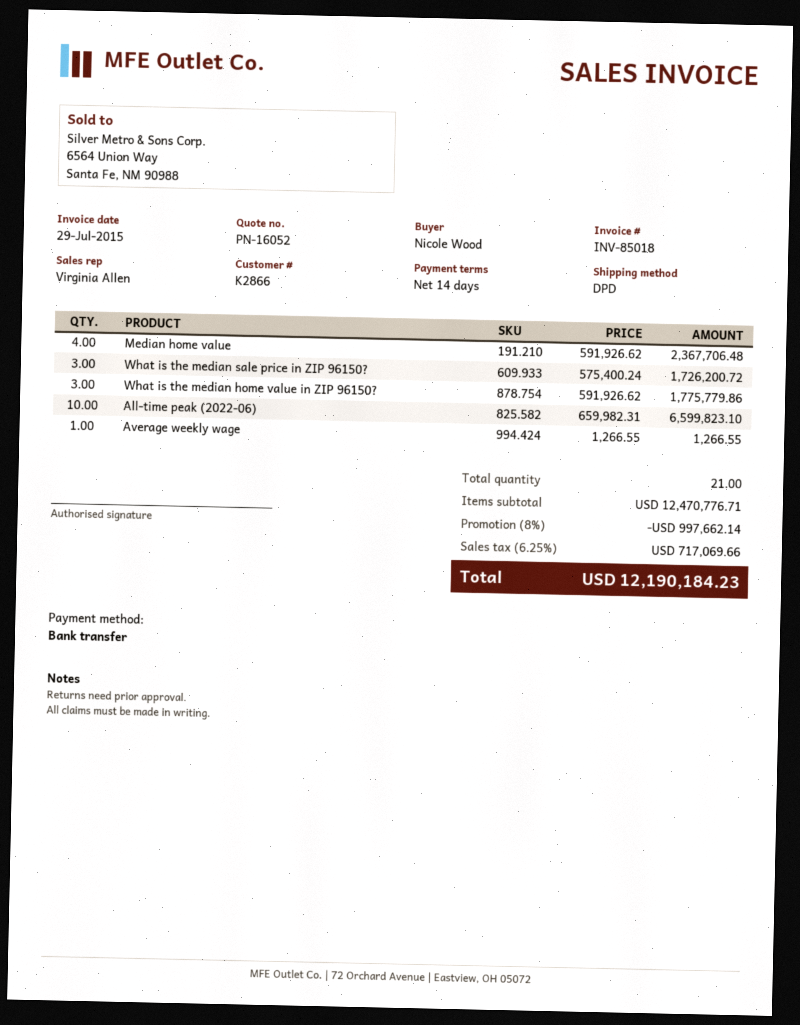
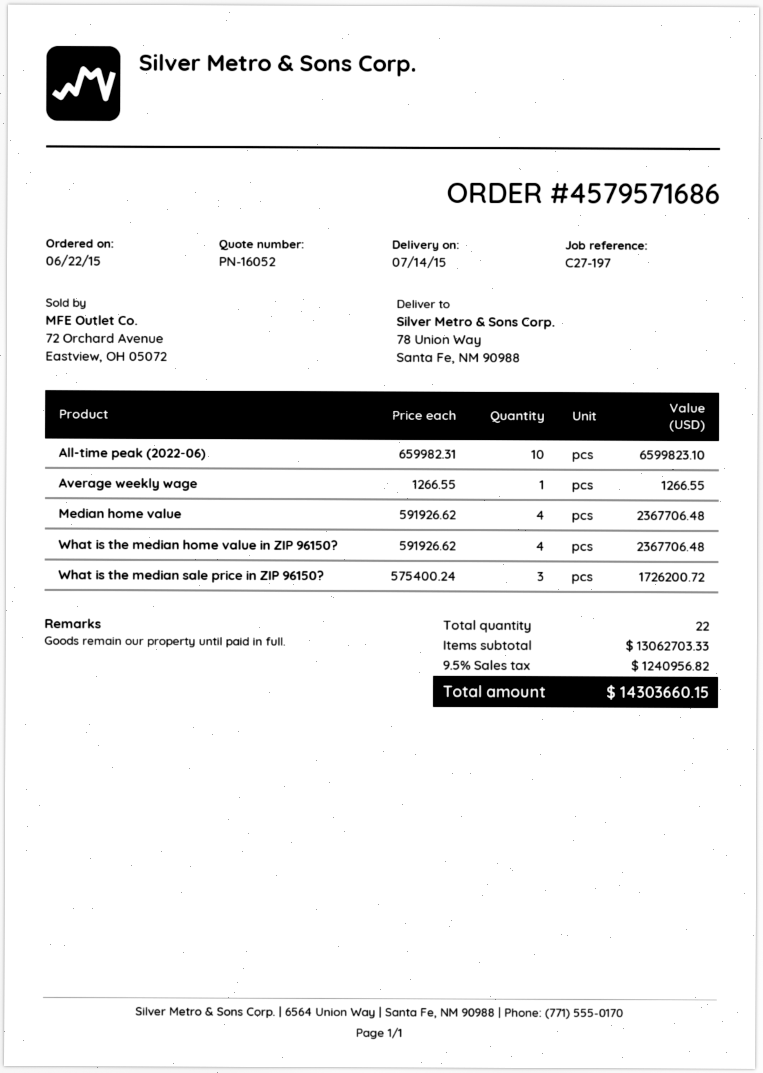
What is the median home value in ZIP 96150?: 3 x 591926.62 = 1775779.86 -> 4 x 591926.62 = 2367706.48
total quantity: 21 -> 22
subtotal: 12470776.71 -> 13062703.33
discount: 8% = 997662.14 -> none
tax: 6.25% = 717069.66 -> 9.5% = 1240956.82
total: 12190184.23 -> 14303660.15

